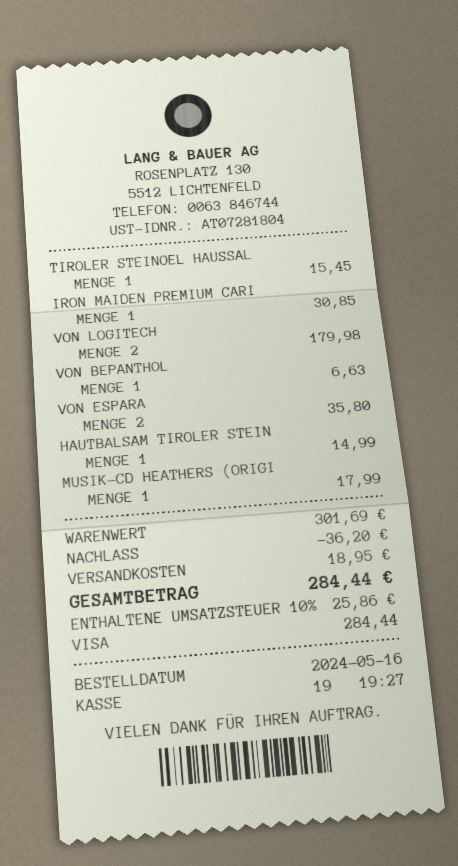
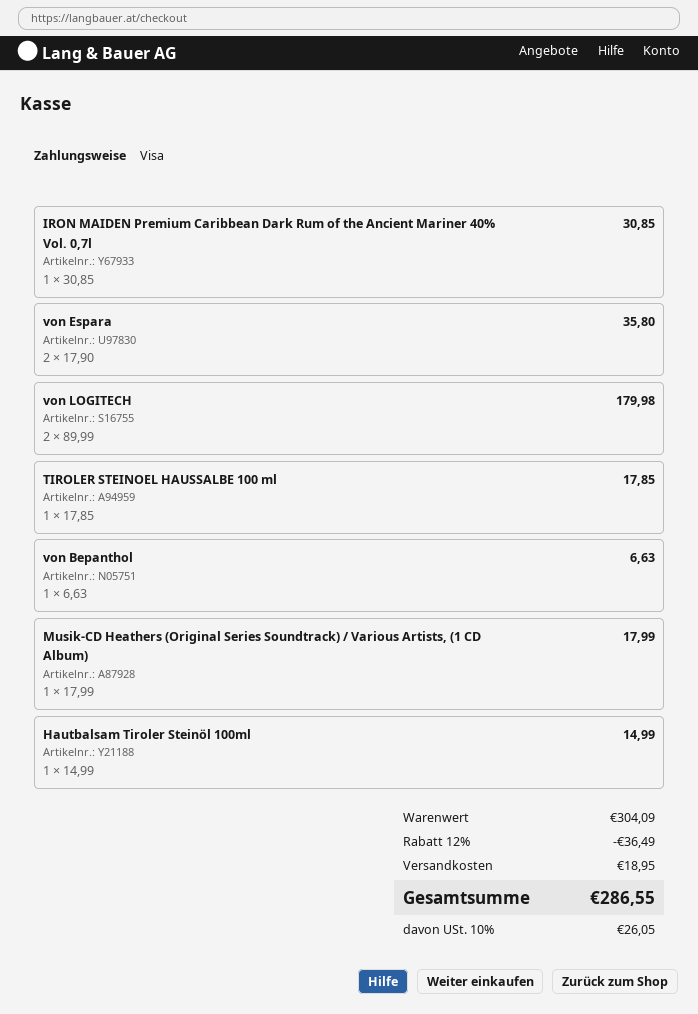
TIROLER STEINOEL HAUSSAL: 1 for 15.45 -> 1 for 17.85
subtotal: 301.69 -> 304.09
discount: 36.20 -> 36.49
tax: 10% = 25.86 -> 10% = 26.05
total: 284.44 -> 286.55

